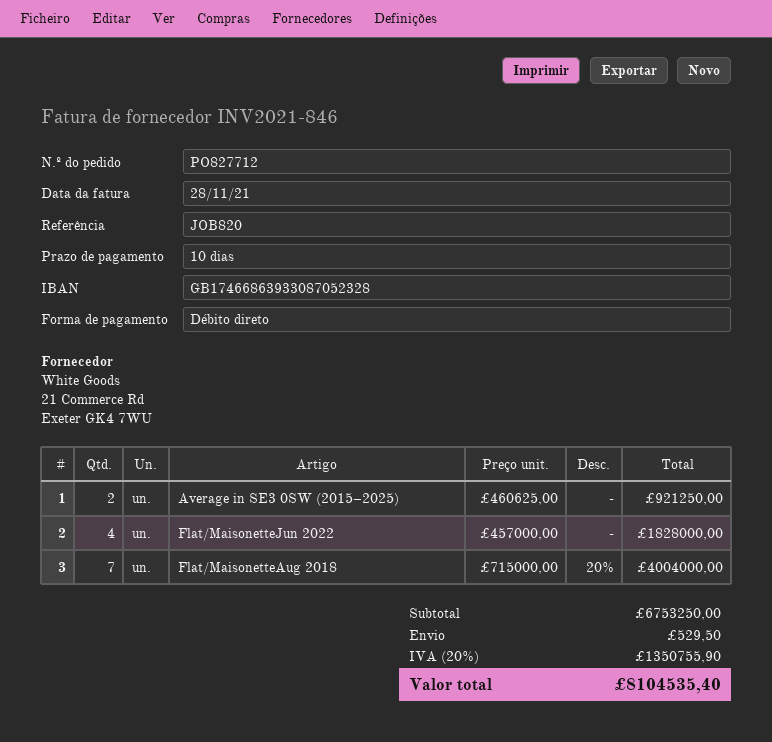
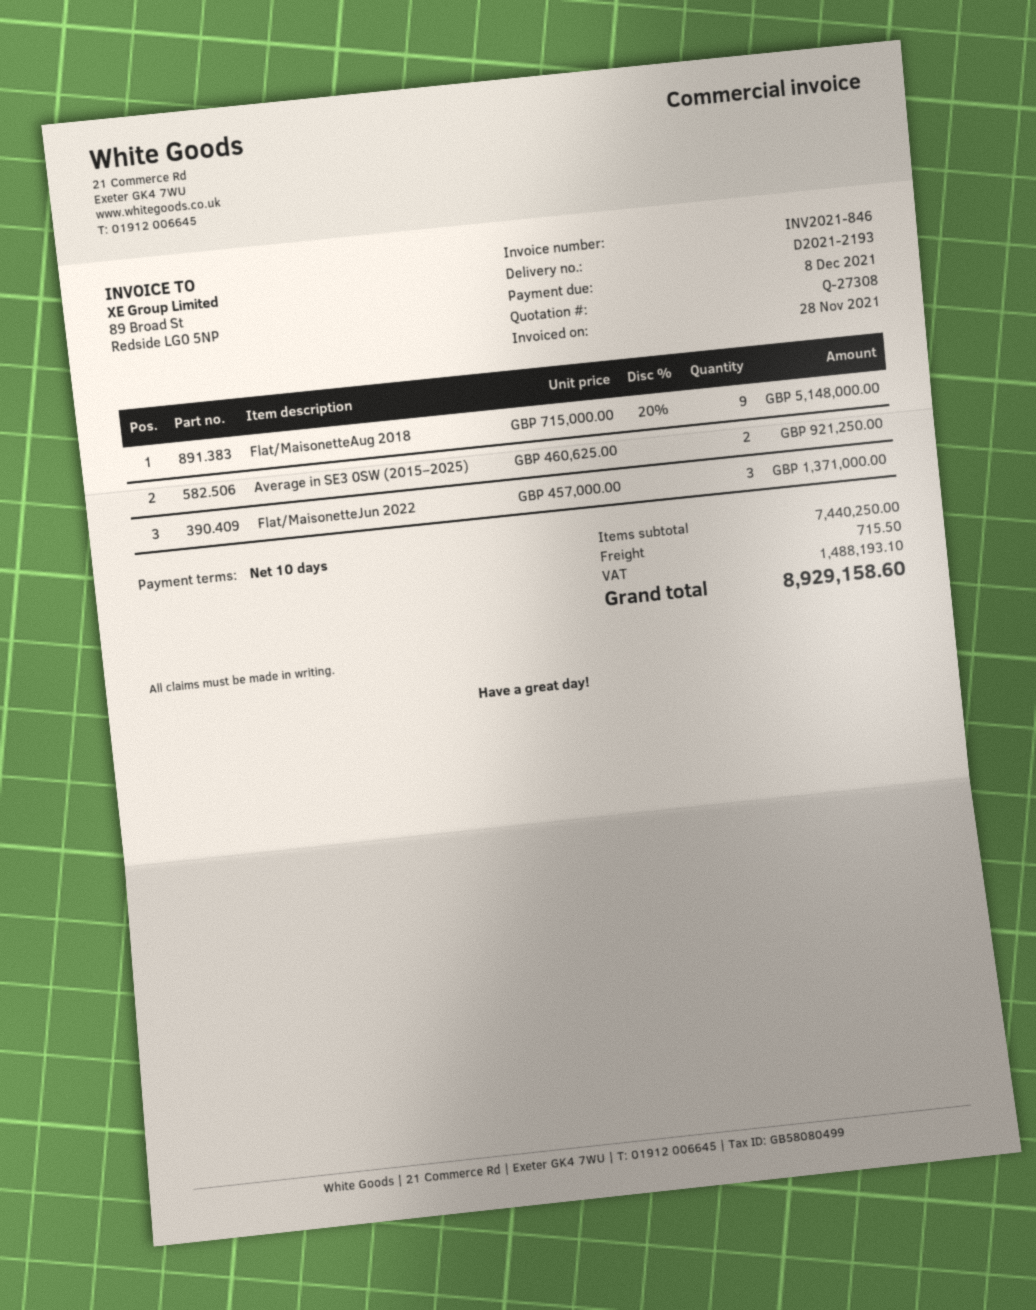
Flat/MaisonetteJun 2022: 4 x 457000.00 = 1828000.00 -> 3 x 457000.00 = 1371000.00
Flat/MaisonetteAug 2018: 7 x 715000.00 - 20% = 4004000.00 -> 9 x 715000.00 - 20% = 5148000.00
subtotal: 6753250.00 -> 7440250.00
shipping: 529.50 -> 715.50
tax: 1350755.90 -> 1488193.10
total: 8104535.40 -> 8929158.60

